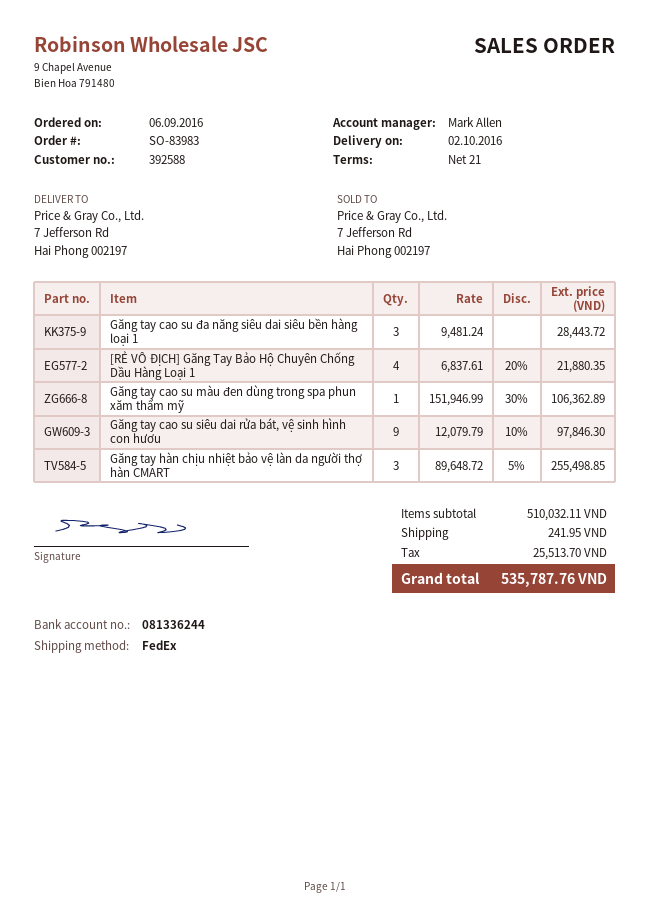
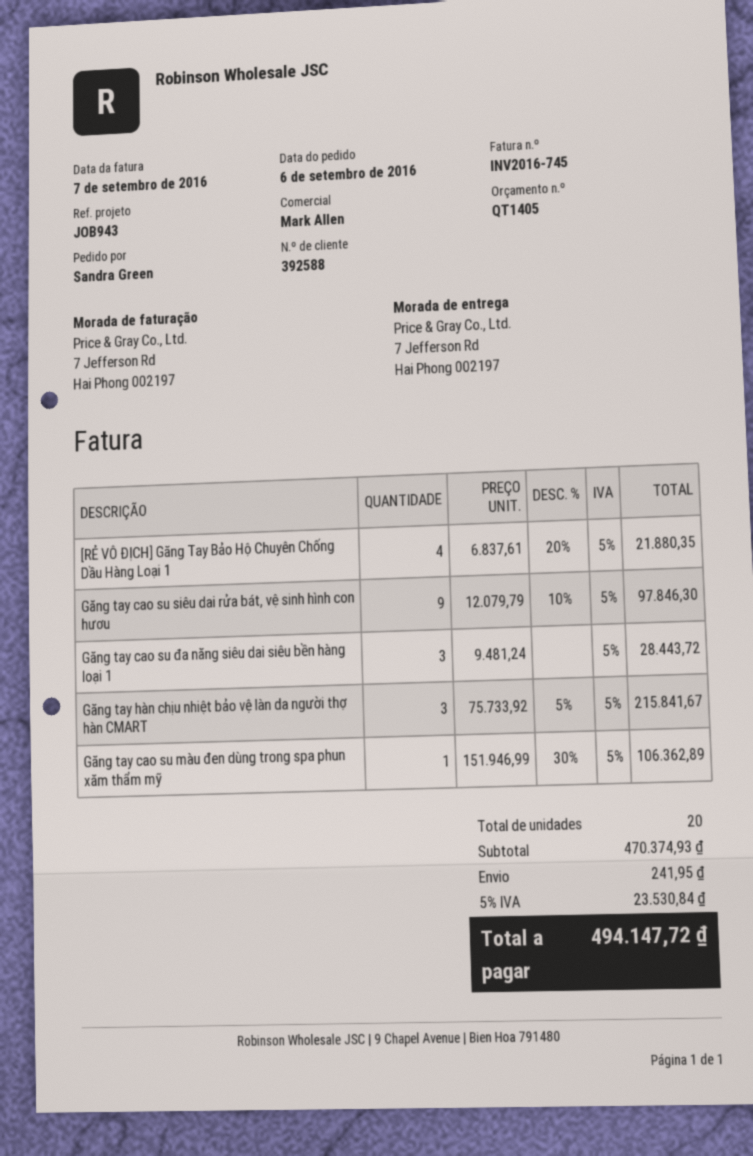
Găng tay hàn chịu nhiệt bảo vệ làn da người thợ hàn CMART: 3 x 89648.72 - 5% = 255498.85 -> 3 x 75733.92 - 5% = 215841.67
subtotal: 510032.11 -> 470374.93
tax: 25513.70 -> 23530.84
total: 535787.76 -> 494147.72

